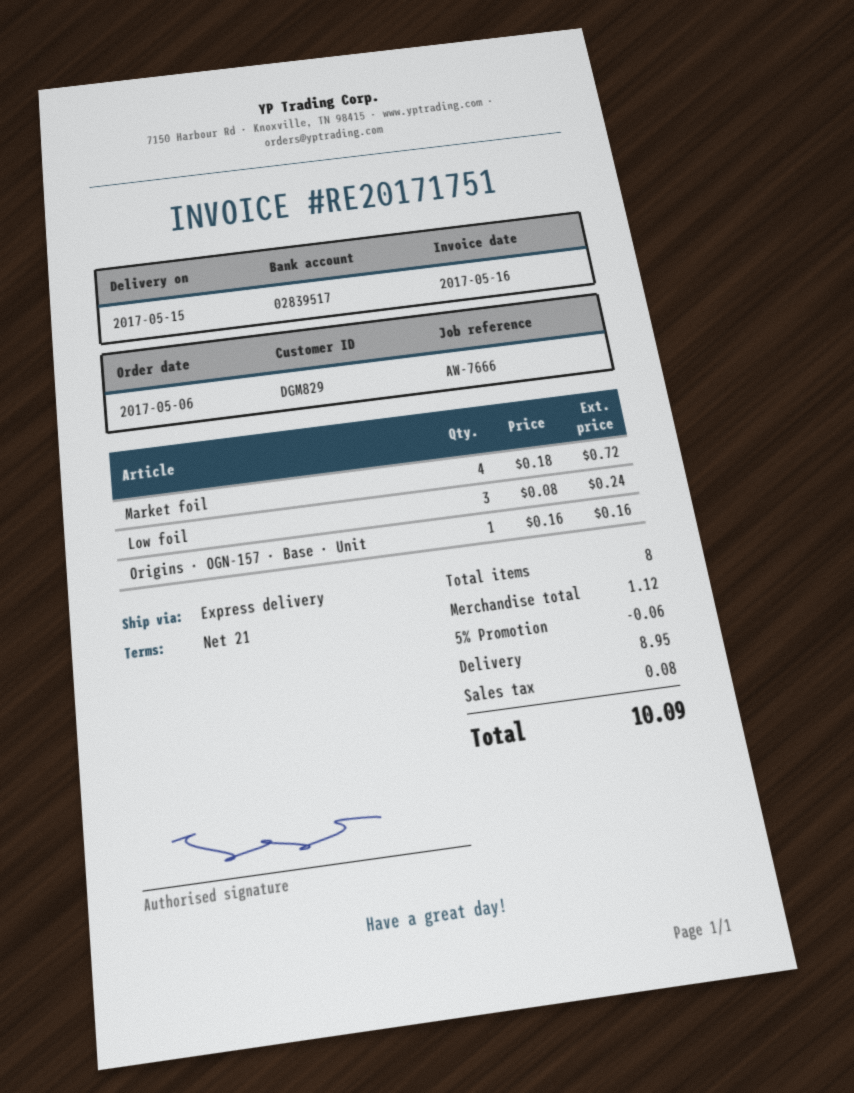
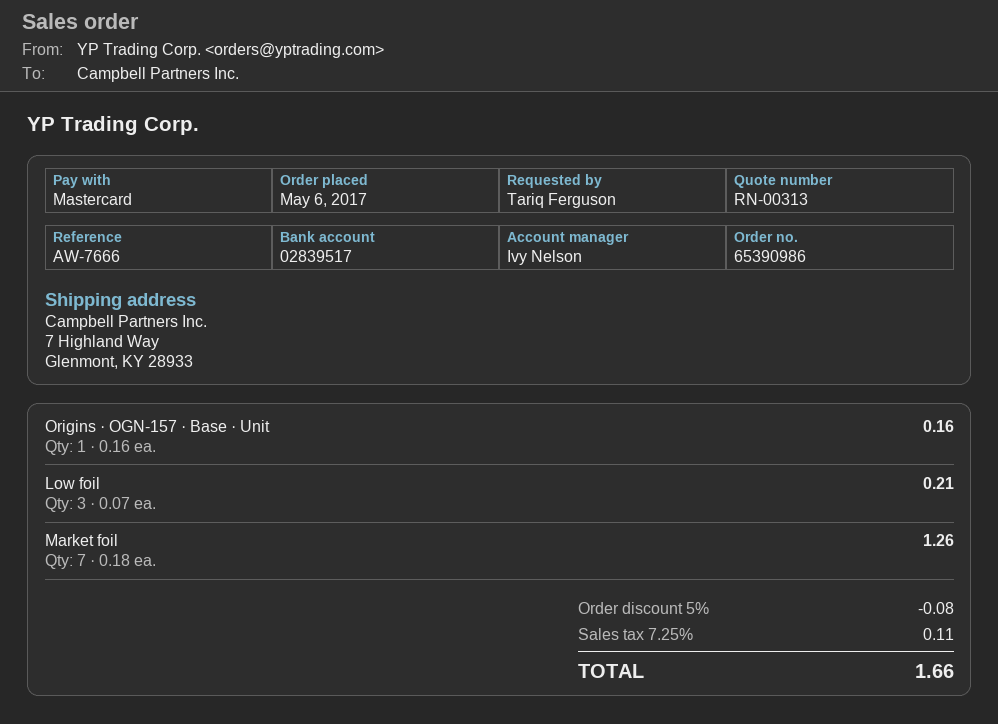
Market foil: 4 x 0.18 = 0.72 -> 7 x 0.18 = 1.26
Low foil: 3 x 0.08 = 0.24 -> 3 x 0.07 = 0.21
discount: 5% = 0.06 -> 5% = 0.08
shipping: 8.95 -> none
tax: 0.08 -> 0.11
total: 10.09 -> 1.66

